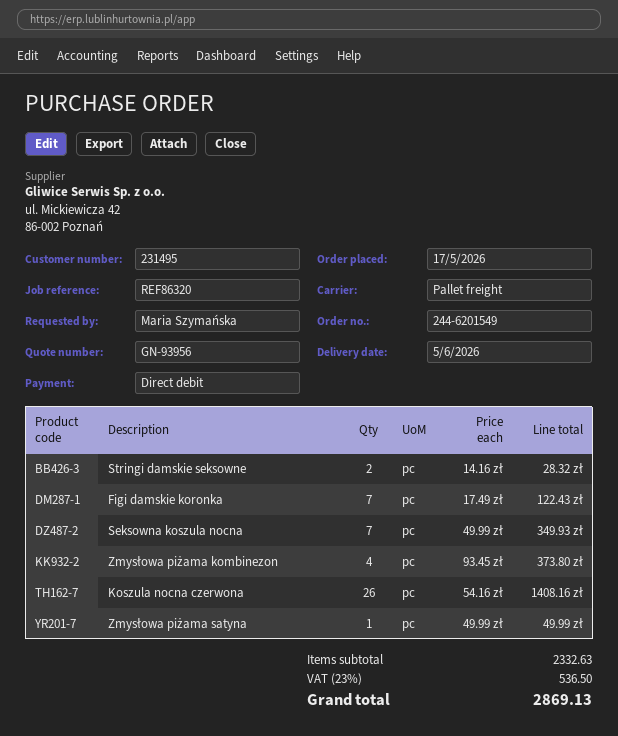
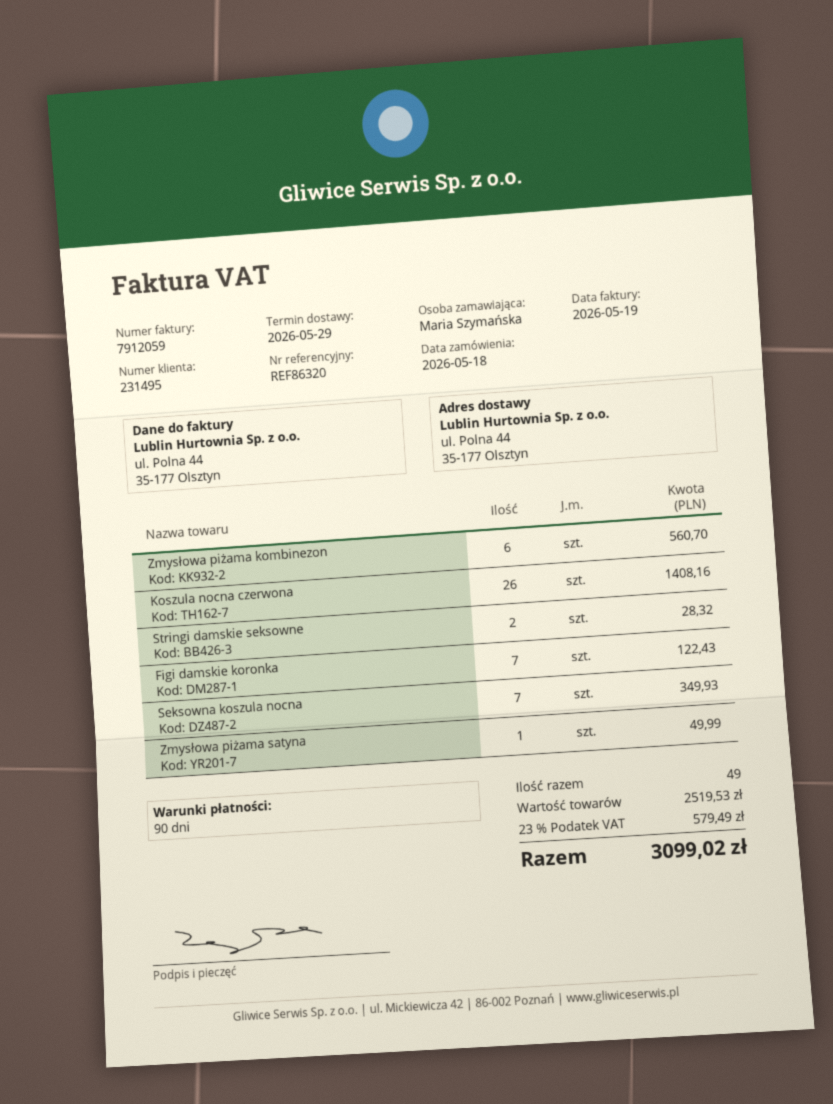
order date: 2026-05-17 -> 2026-05-18
delivery date: 2026-06-05 -> 2026-05-29
Zmysłowa piżama kombinezon: 4 for 373.80 -> 6 for 560.70
subtotal: 2332.63 -> 2519.53
tax: 23% = 536.50 -> 23% = 579.49
total: 2869.13 -> 3099.02

